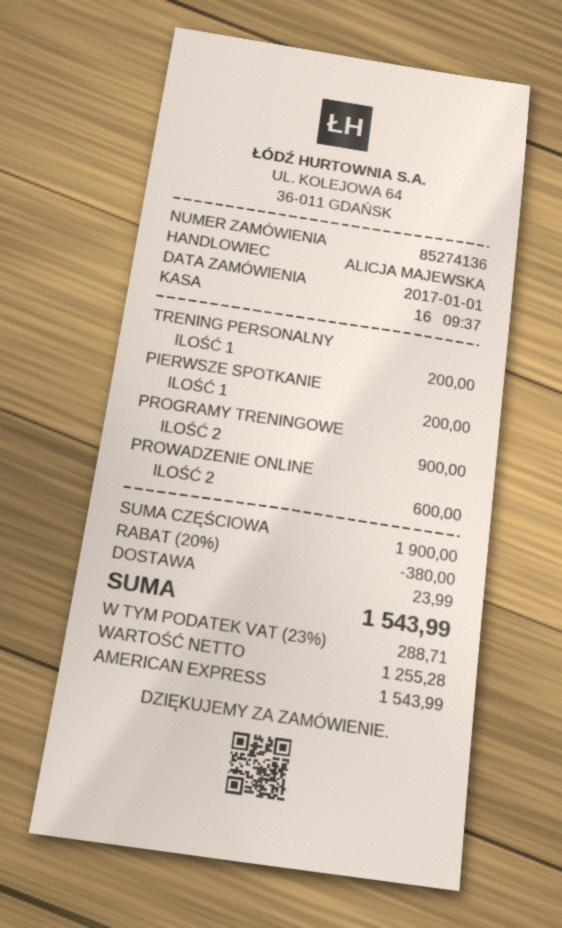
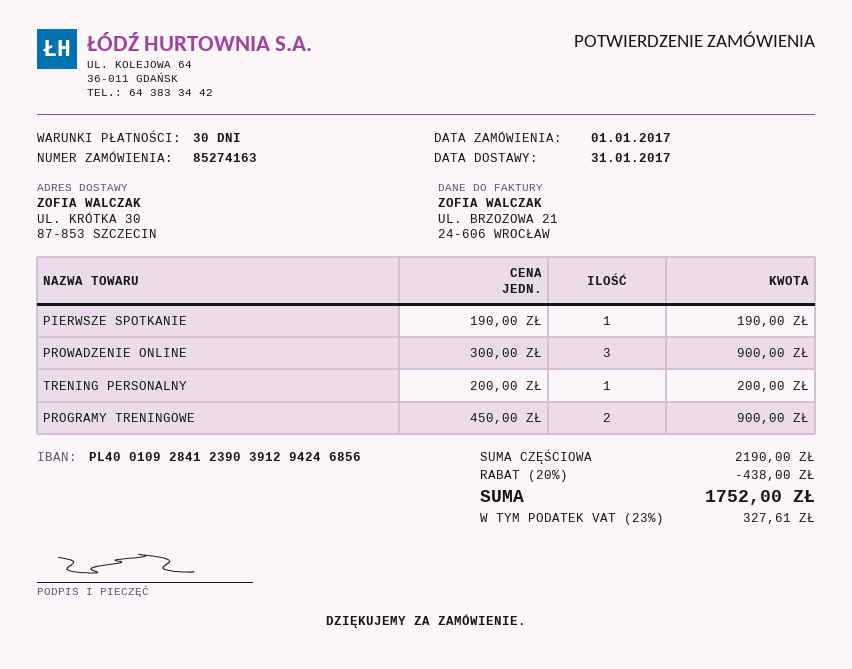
order number: 85274136 -> 85274163
PIERWSZE SPOTKANIE: 1 for 200.00 -> 1 for 190.00
PROWADZENIE ONLINE: 2 for 600.00 -> 3 for 900.00
subtotal: 1900.00 -> 2190.00
discount: 20% = 380.00 -> 20% = 438.00
shipping: 23.99 -> none
tax: 23% = 288.71 -> 23% = 327.61
total: 1543.99 -> 1752.00

